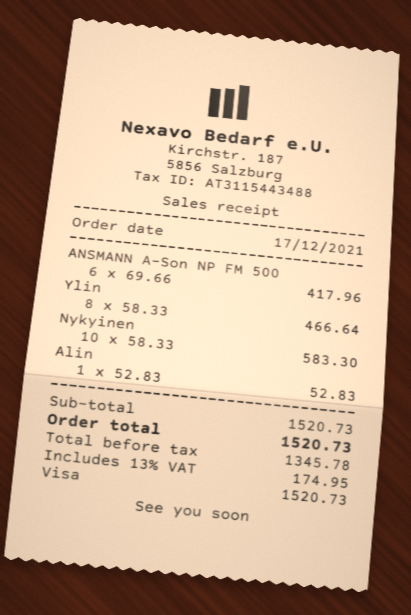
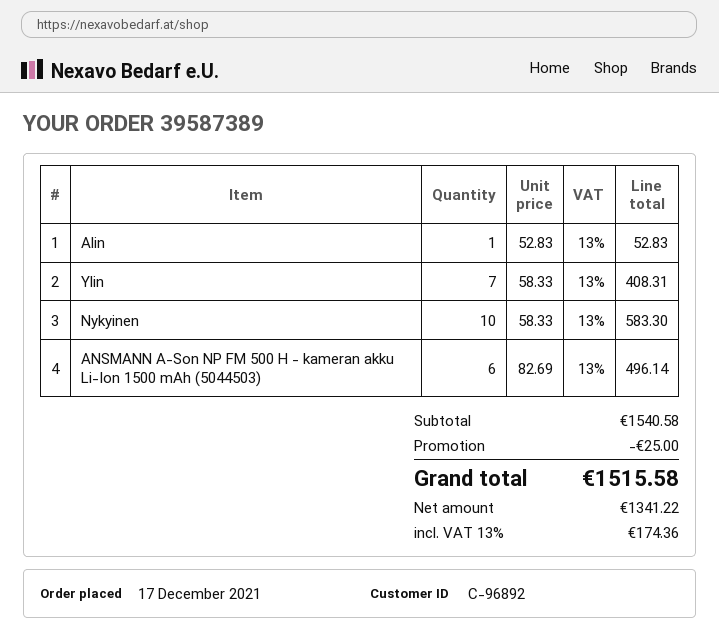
ANSMANN A-Son NP FM 500: 6 x 69.66 = 417.96 -> 6 x 82.69 = 496.14
Ylin: 8 x 58.33 = 466.64 -> 7 x 58.33 = 408.31
subtotal: 1520.73 -> 1540.58
discount: none -> 25.00
net: 1345.78 -> 1341.22
tax: 13% = 174.95 -> 13% = 174.36
total: 1520.73 -> 1515.58

